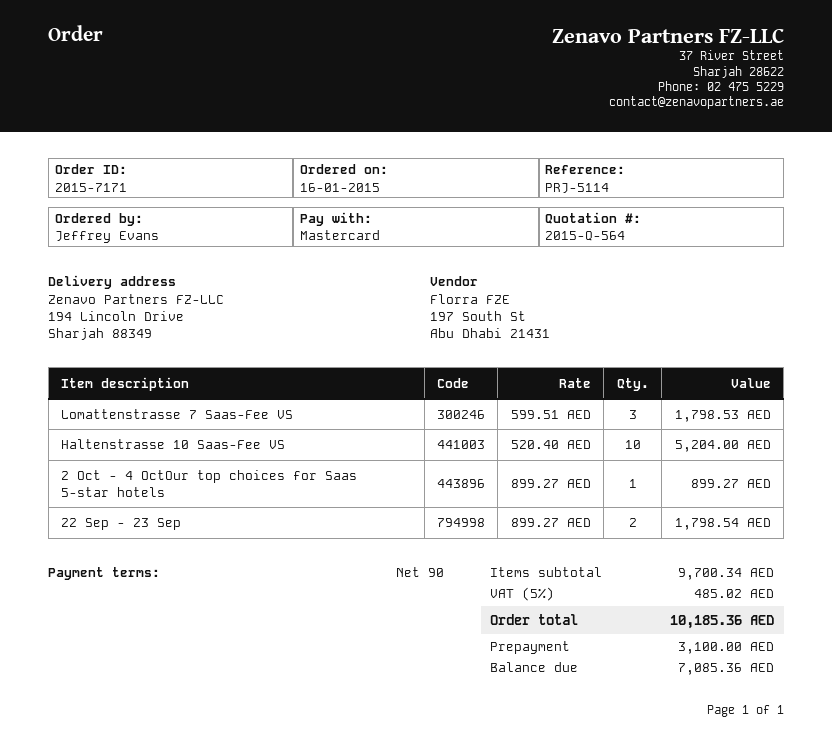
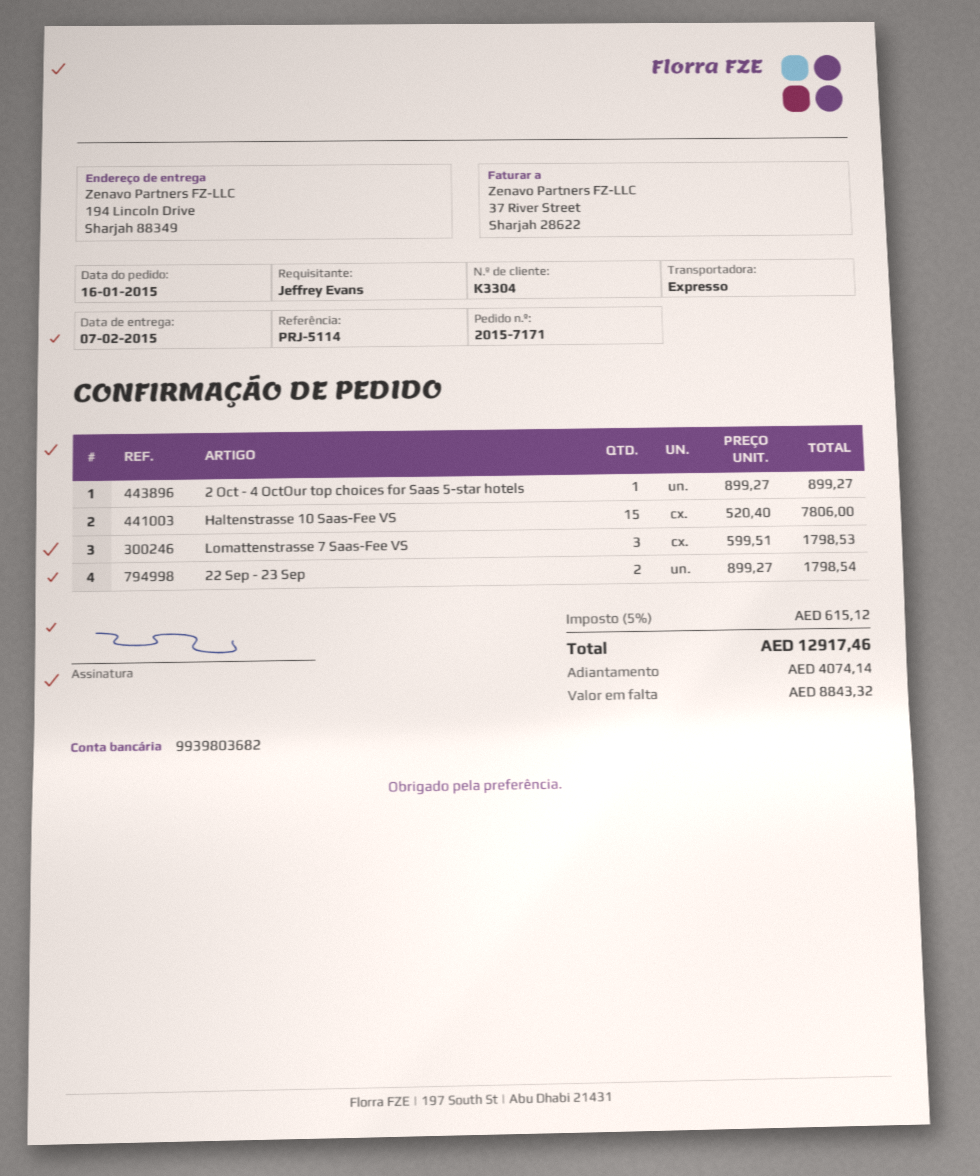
Haltenstrasse 10 Saas-Fee VS: 10 x 520.40 = 5204.00 -> 15 x 520.40 = 7806.00
tax: 5% = 485.02 -> 5% = 615.12
total: 10185.36 -> 12917.46
deposit: 3100.00 -> 4074.14
balance: 7085.36 -> 8843.32

